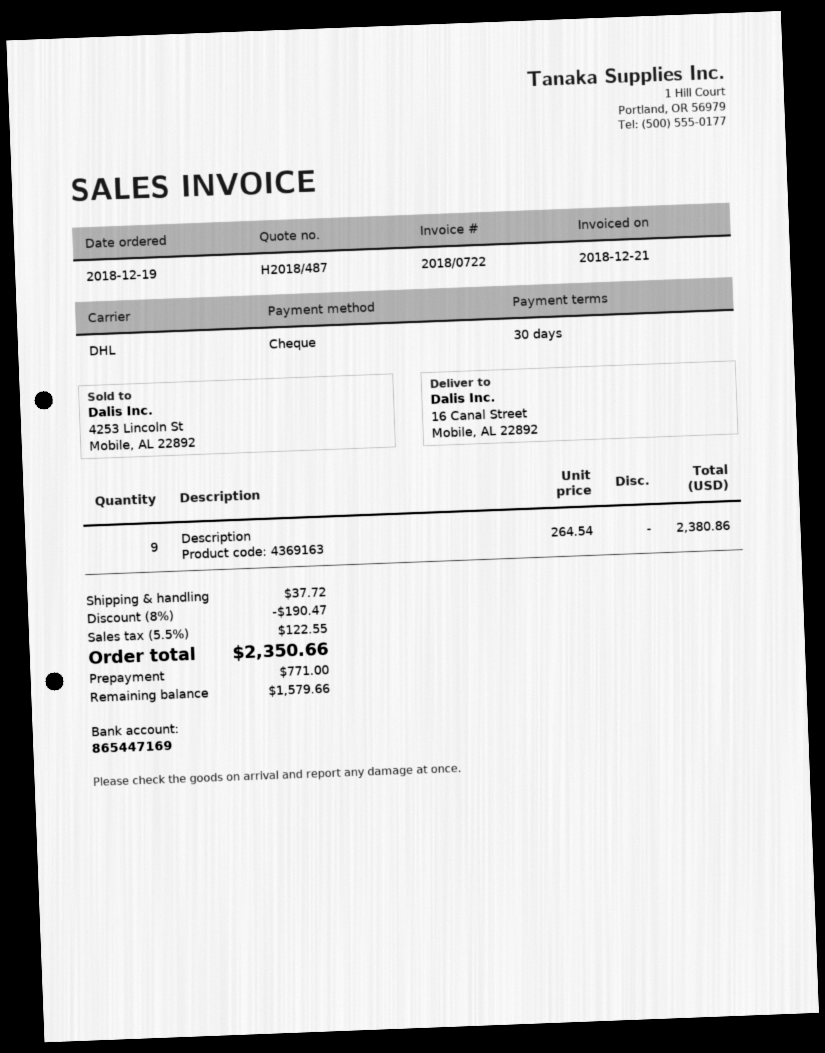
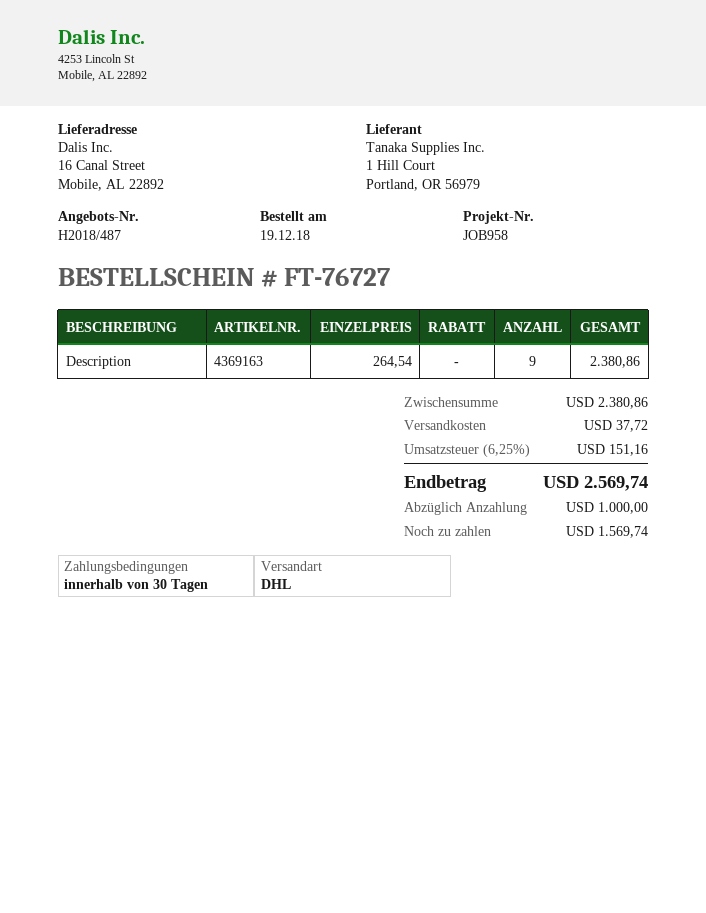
discount: 8% = 190.47 -> none
tax: 5.5% = 122.55 -> 6.25% = 151.16
total: 2350.66 -> 2569.74
deposit: 771.00 -> 1000.00
balance: 1579.66 -> 1569.74

